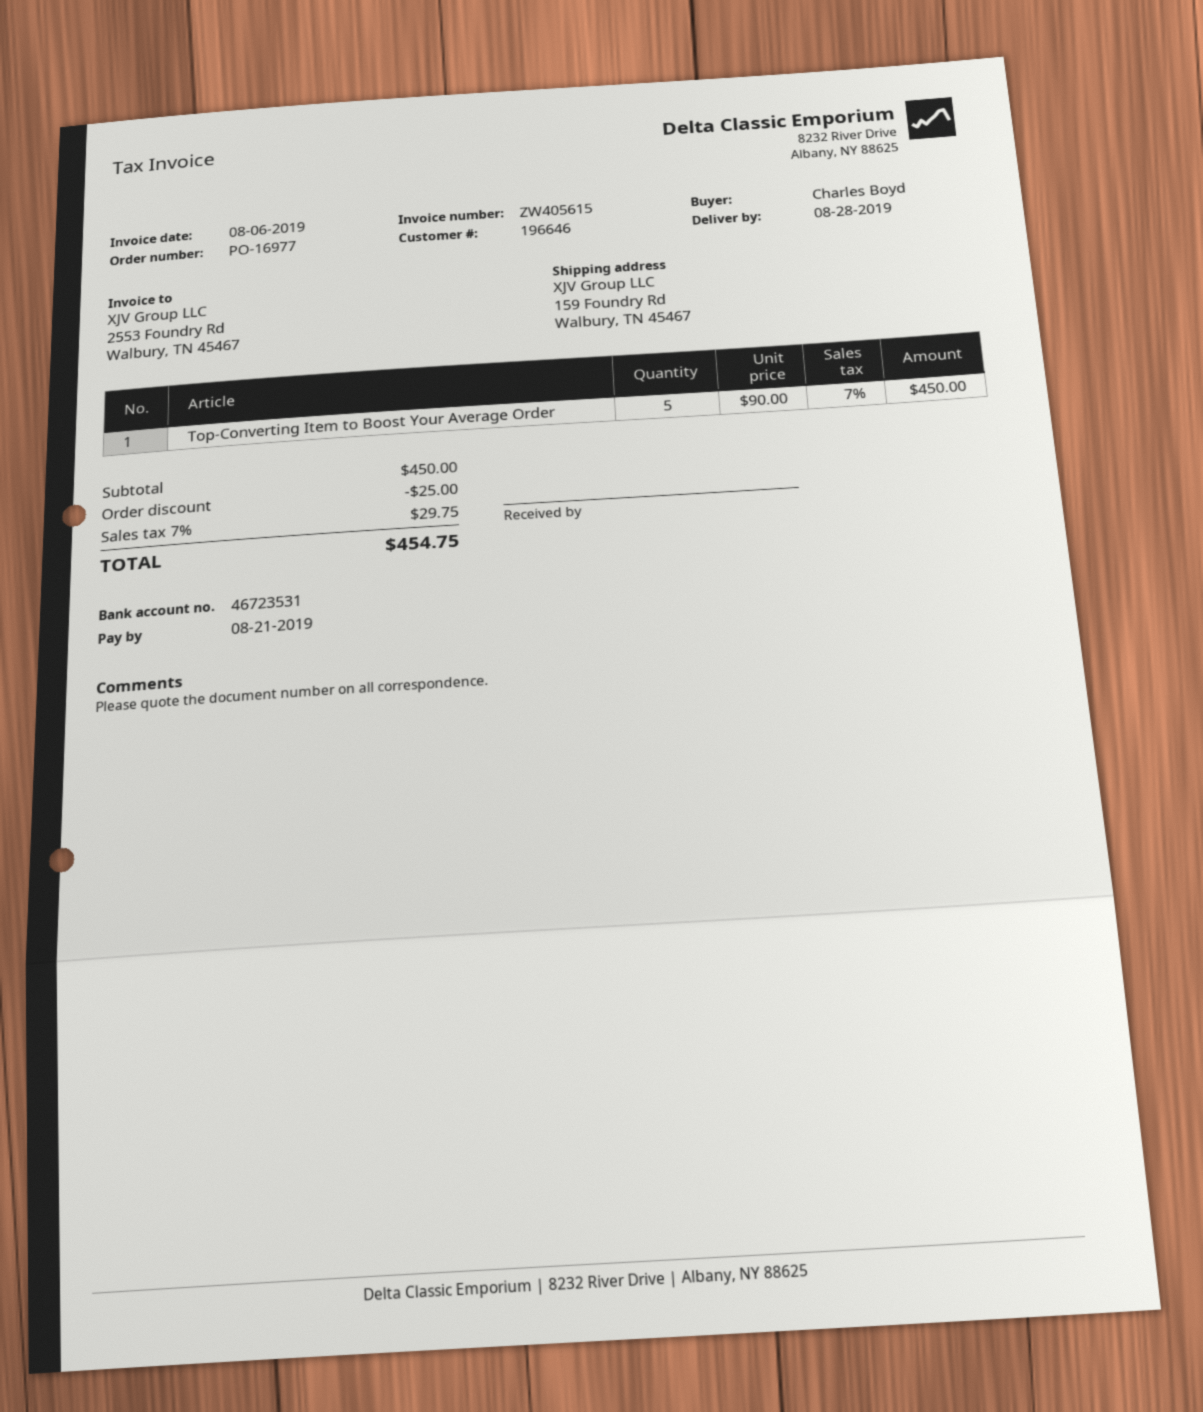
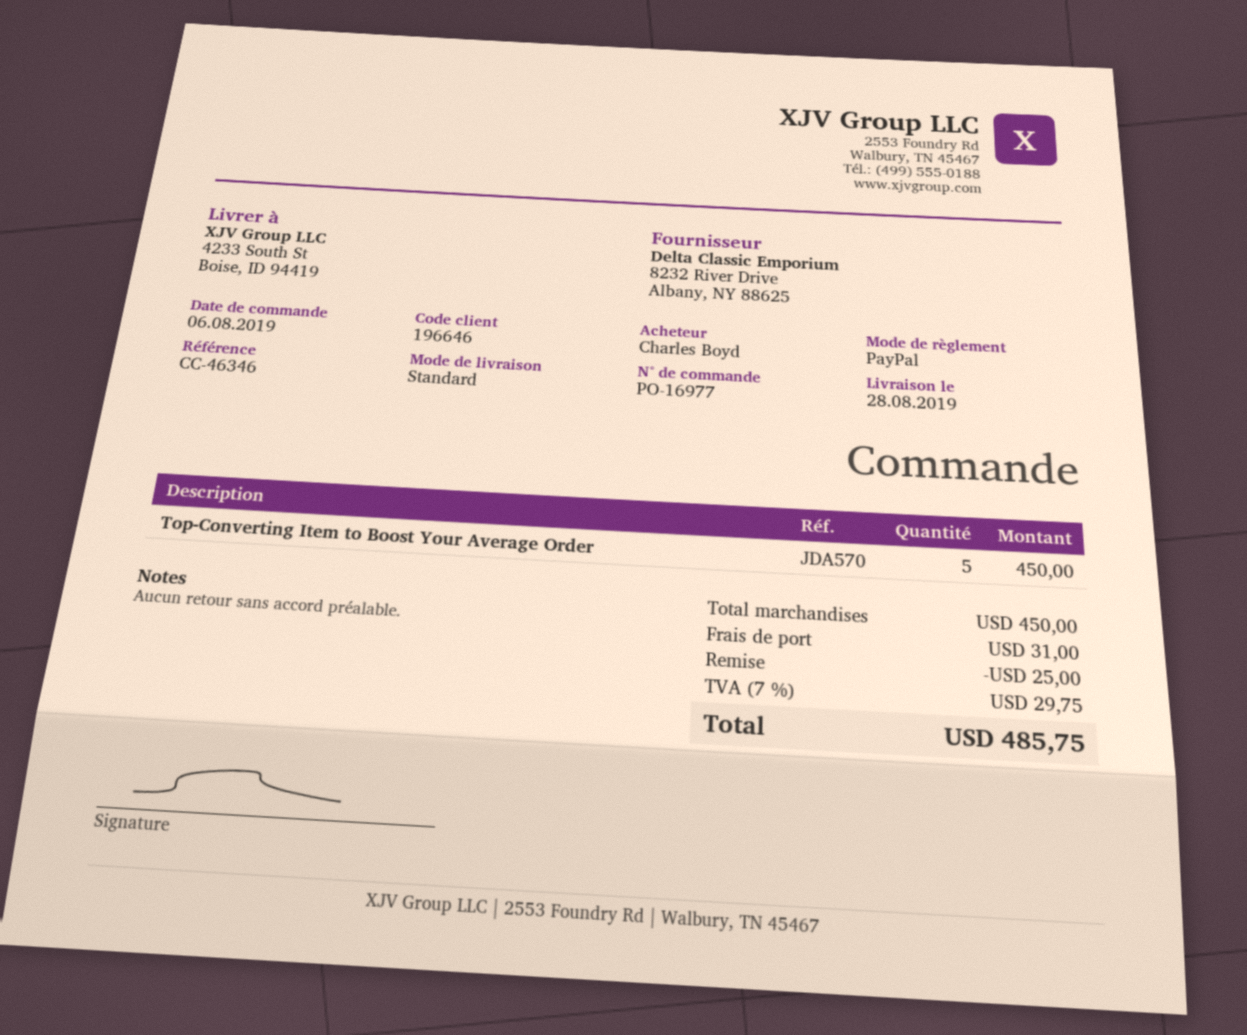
ship to: 159 Foundry Rd, Walbury, TN 45467 -> 4233 South St, Boise, ID 94419
shipping: none -> 31.00
total: 454.75 -> 485.75

